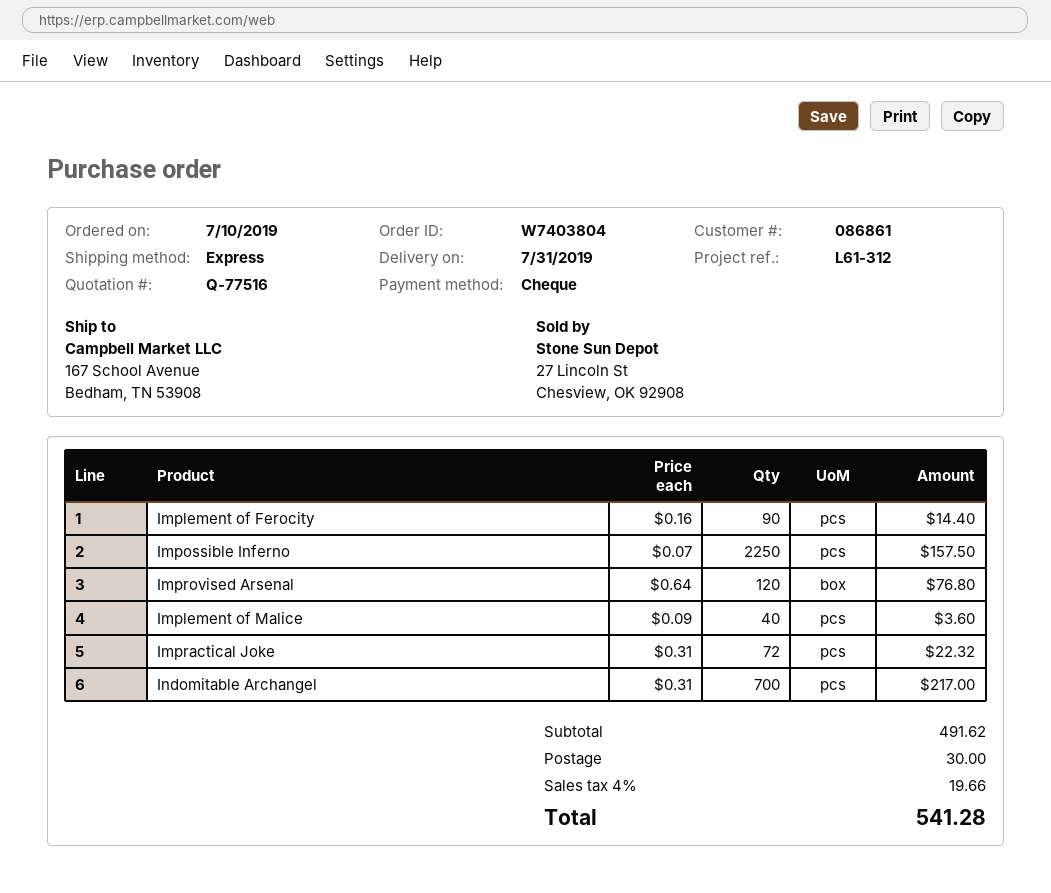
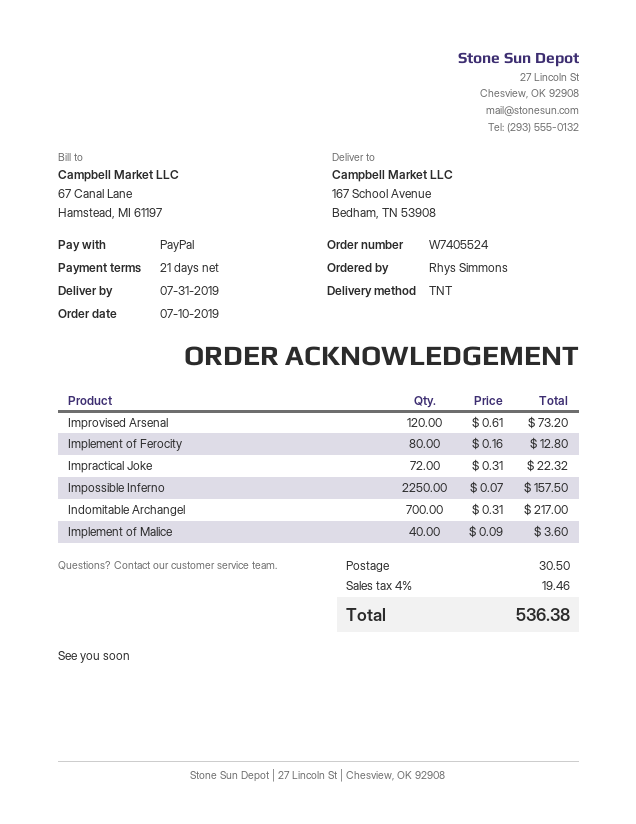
order number: W7403804 -> W7405524
payment method: cheque -> PayPal
shipping method: express -> TNT
Implement of Ferocity: 90 x 0.16 = 14.40 -> 80 x 0.16 = 12.80
Improvised Arsenal: 120 x 0.64 = 76.80 -> 120 x 0.61 = 73.20
shipping: 30.00 -> 30.50
tax: 4% = 19.66 -> 4% = 19.46
total: 541.28 -> 536.38

